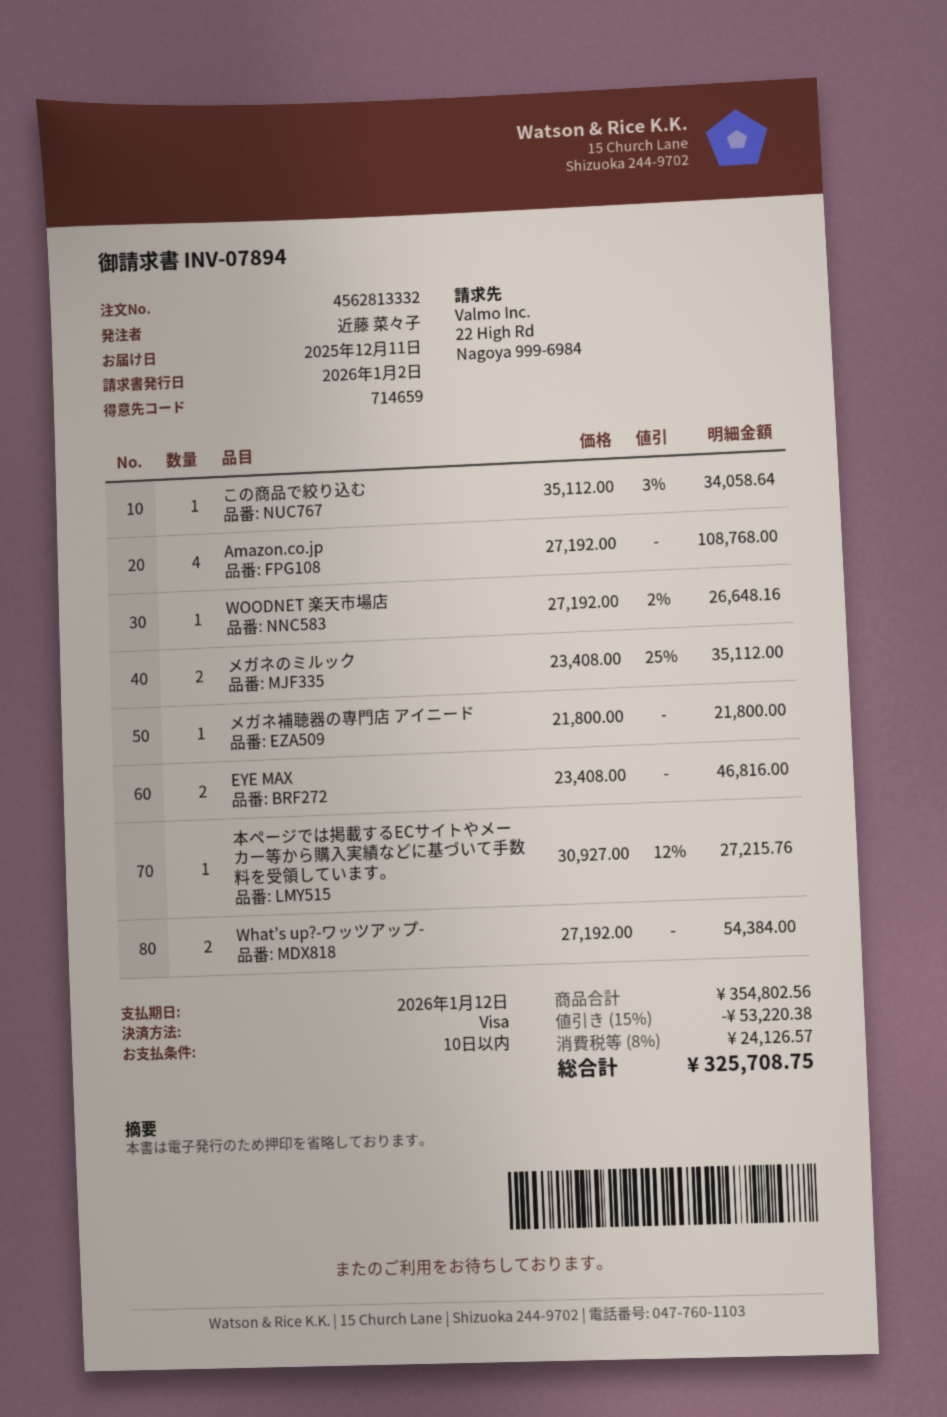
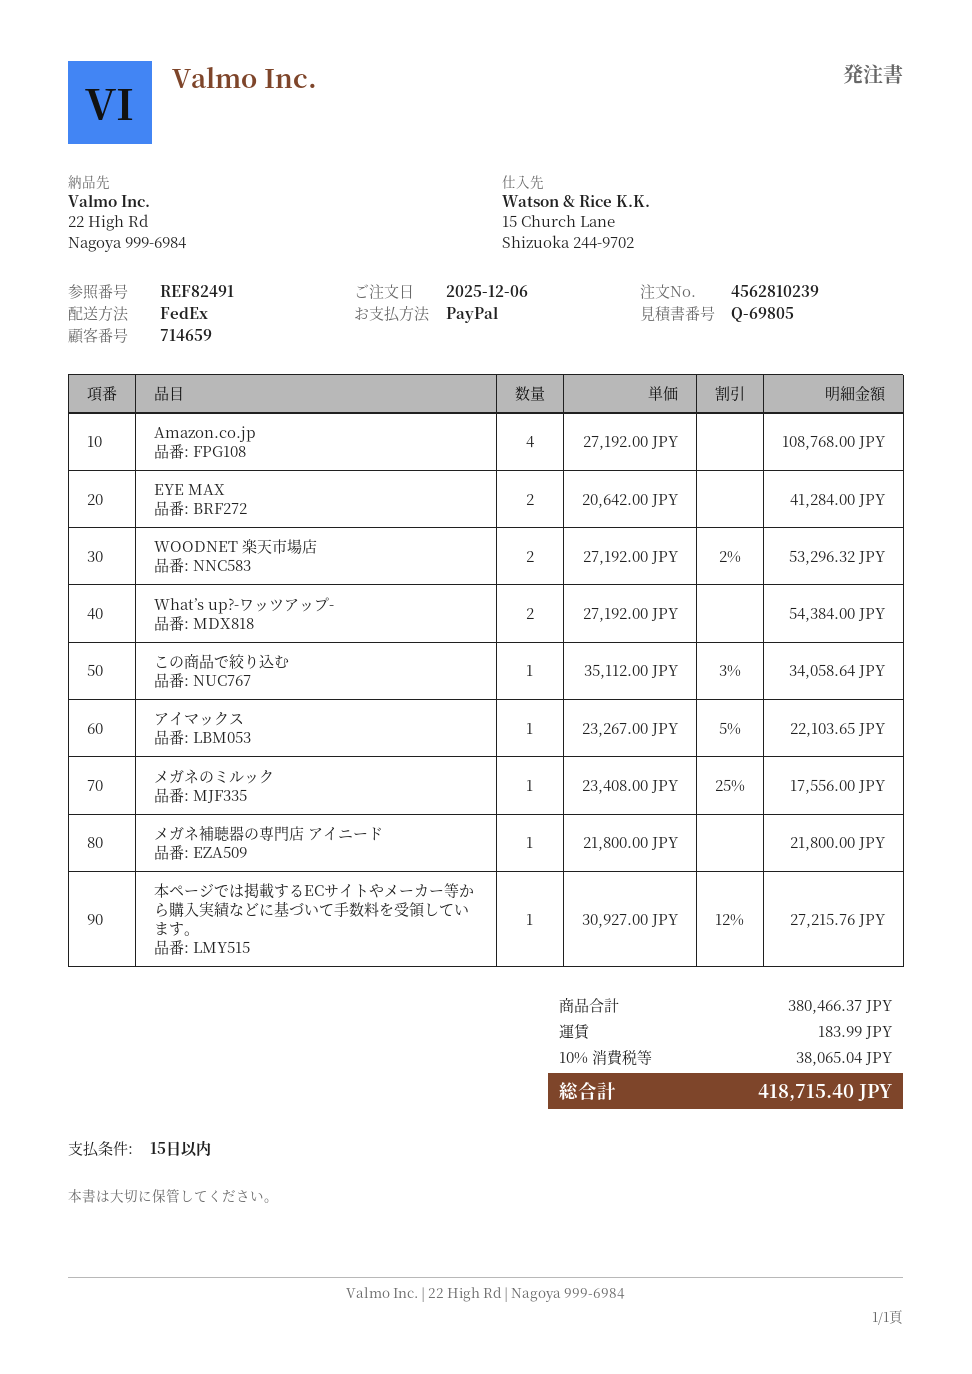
order number: 4562813332 -> 4562810239
payment terms: 10 days -> 15 days
payment method: Visa -> PayPal
WOODNET 楽天市場店: 1 x 27192.00 - 2% = 26648.16 -> 2 x 27192.00 - 2% = 53296.32
メガネのミルック: 2 x 23408.00 - 25% = 35112.00 -> 1 x 23408.00 - 25% = 17556.00
EYE MAX: 2 x 23408.00 = 46816.00 -> 2 x 20642.00 = 41284.00
アイマックス: none -> 1 x 23267.00 - 5% = 22103.65
subtotal: 354802.56 -> 380466.37
discount: 15% = 53220.38 -> none
shipping: none -> 183.99
tax: 8% = 24126.57 -> 10% = 38065.04
total: 325708.75 -> 418715.40

